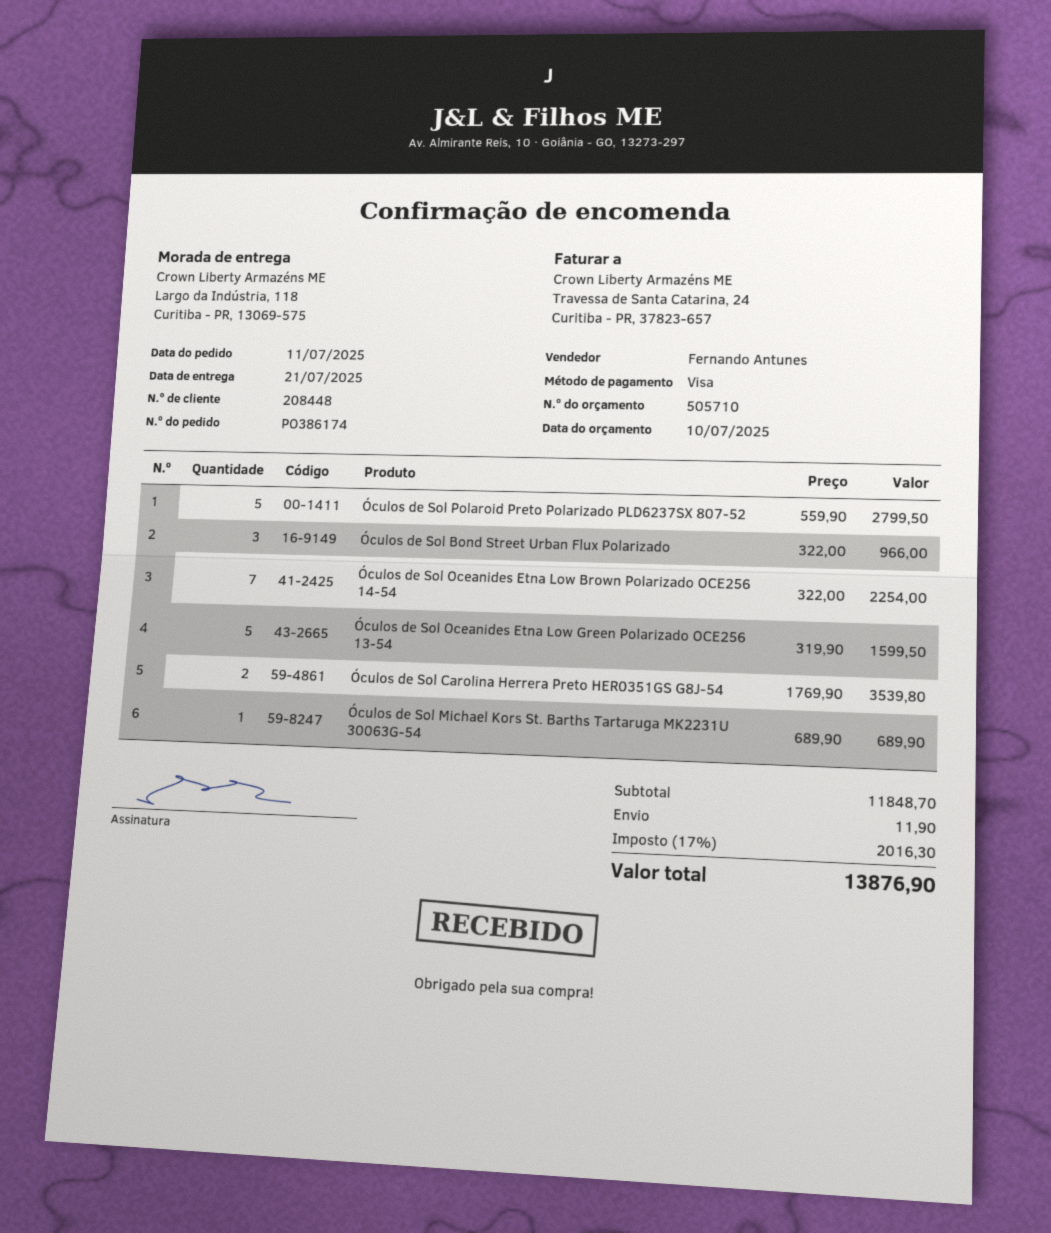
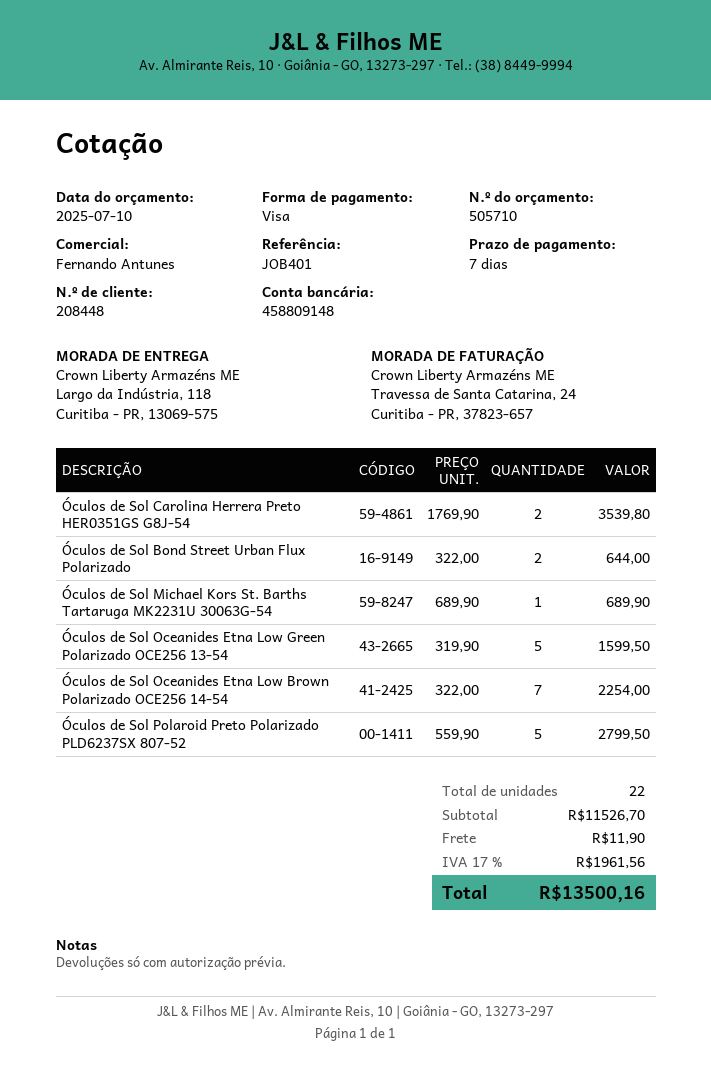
Óculos de Sol Bond Street Urban Flux Polarizado: 3 x 322.00 = 966.00 -> 2 x 322.00 = 644.00
subtotal: 11848.70 -> 11526.70
tax: 17% = 2016.30 -> 17% = 1961.56
total: 13876.90 -> 13500.16

